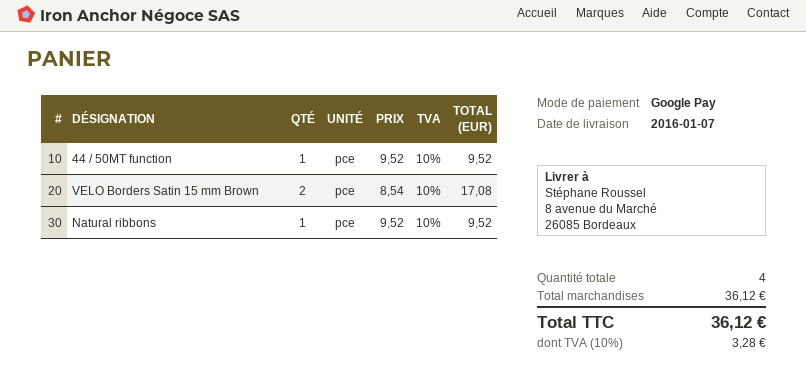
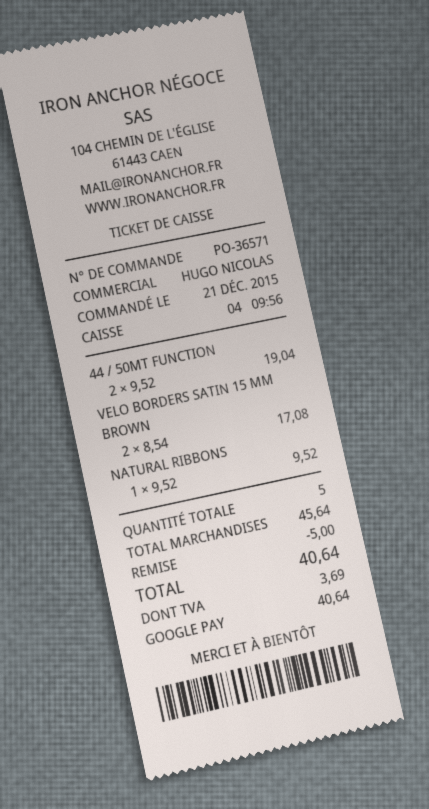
44 / 50MT function: 1 x 9.52 = 9.52 -> 2 x 9.52 = 19.04
total quantity: 4 -> 5
subtotal: 36.12 -> 45.64
discount: none -> 5.00
tax: 3.28 -> 3.69
total: 36.12 -> 40.64

